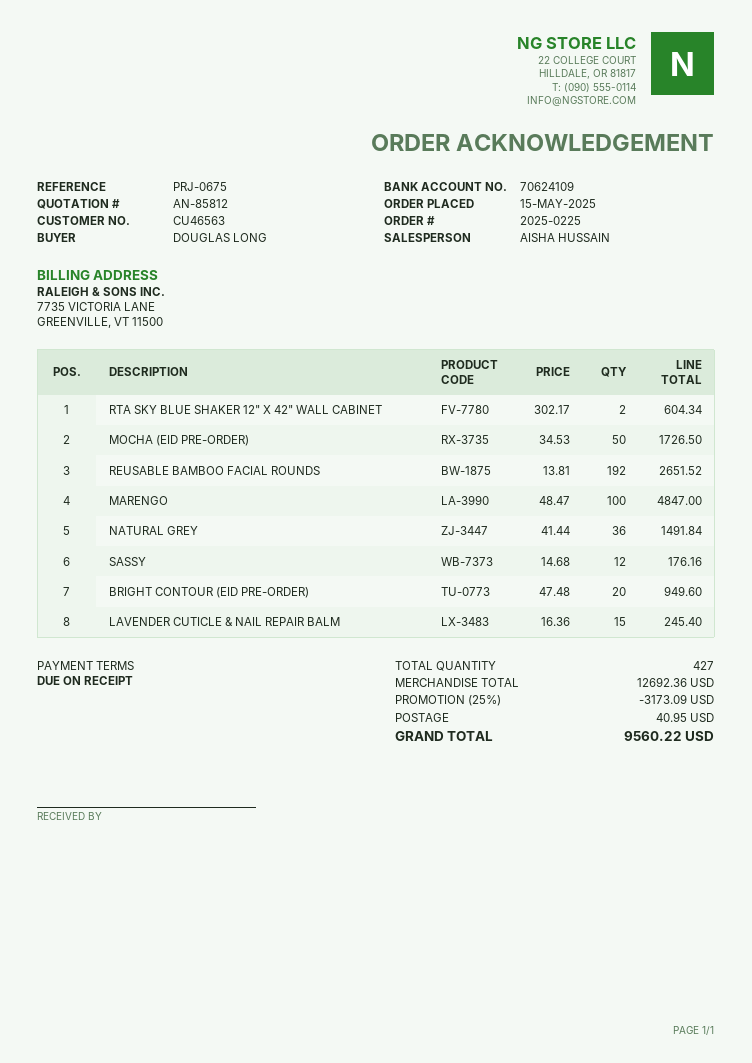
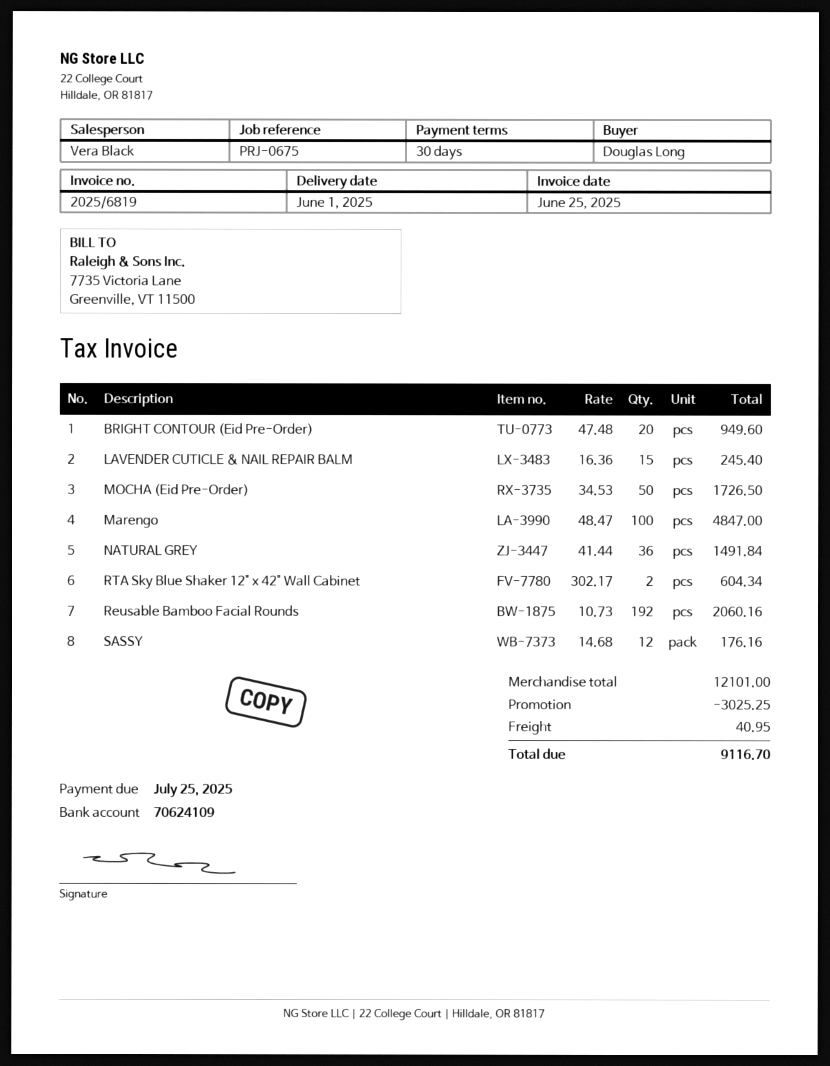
payment terms: on receipt -> 30 days
sales rep: AISHA HUSSAIN -> Vera Black
REUSABLE BAMBOO FACIAL ROUNDS: 192 x 13.81 = 2651.52 -> 192 x 10.73 = 2060.16
subtotal: 12692.36 -> 12101.00
discount: 3173.09 -> 3025.25
total: 9560.22 -> 9116.70

